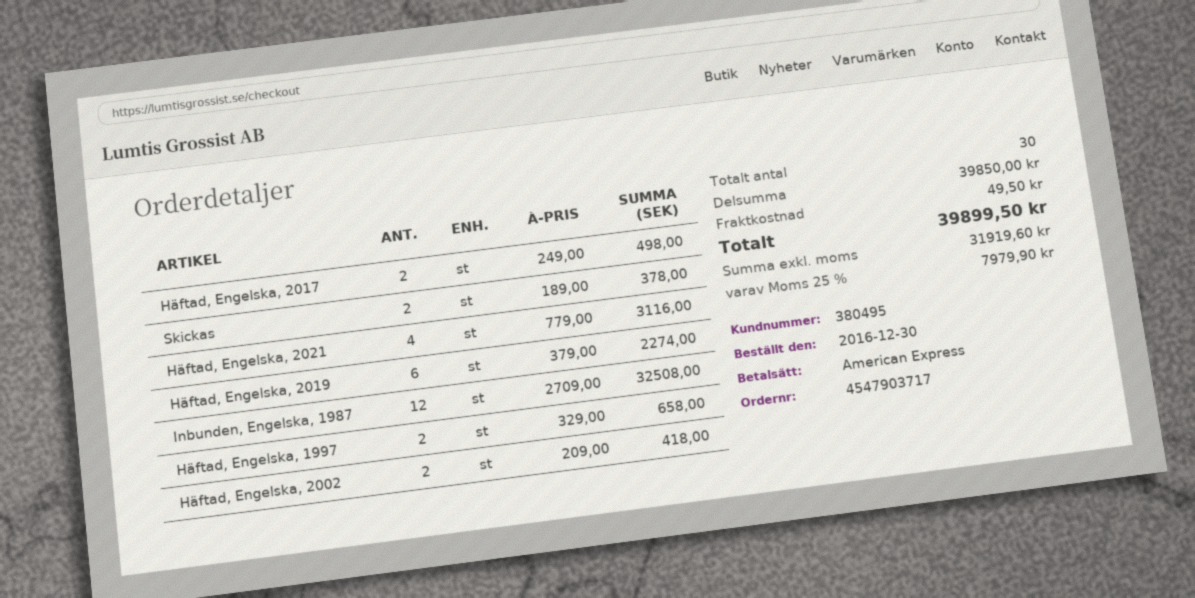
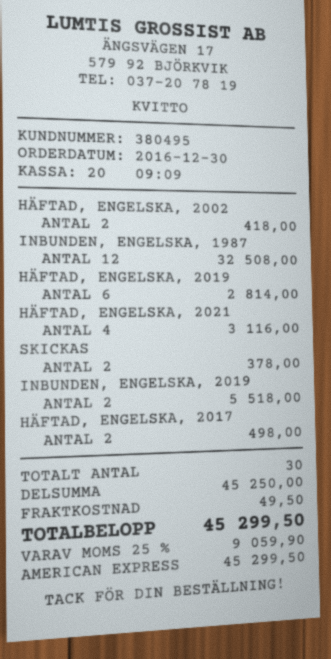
Häftad, Engelska, 2019: 6 for 2274.00 -> 6 for 2814.00
Häftad, Engelska, 1997: 2 for 658.00 -> none
INBUNDEN, ENGELSKA, 2019: none -> 2 for 5518.00
subtotal: 39850.00 -> 45250.00
tax: 25% = 7979.90 -> 25% = 9059.90
total: 39899.50 -> 45299.50

